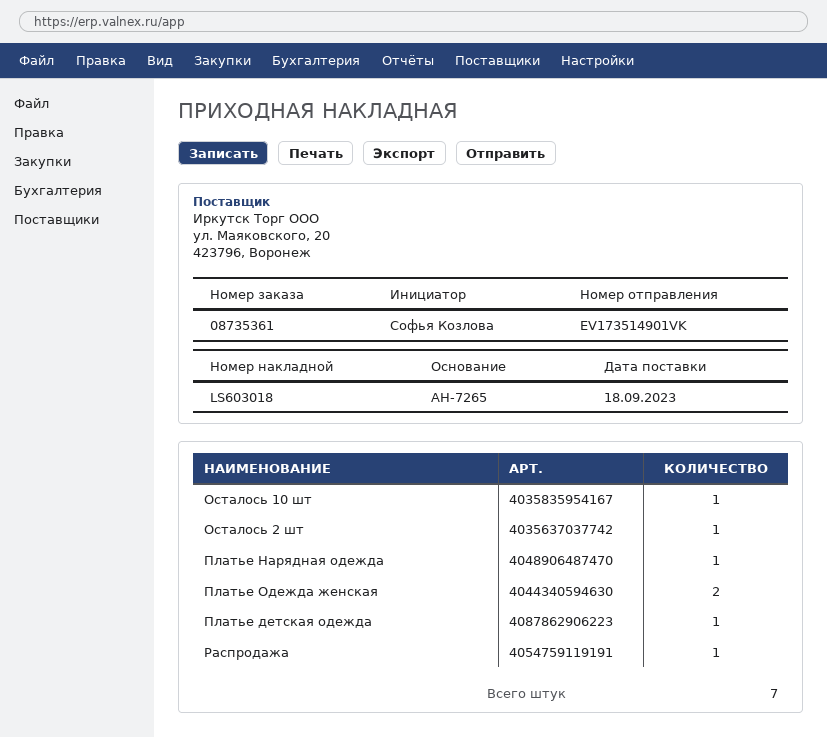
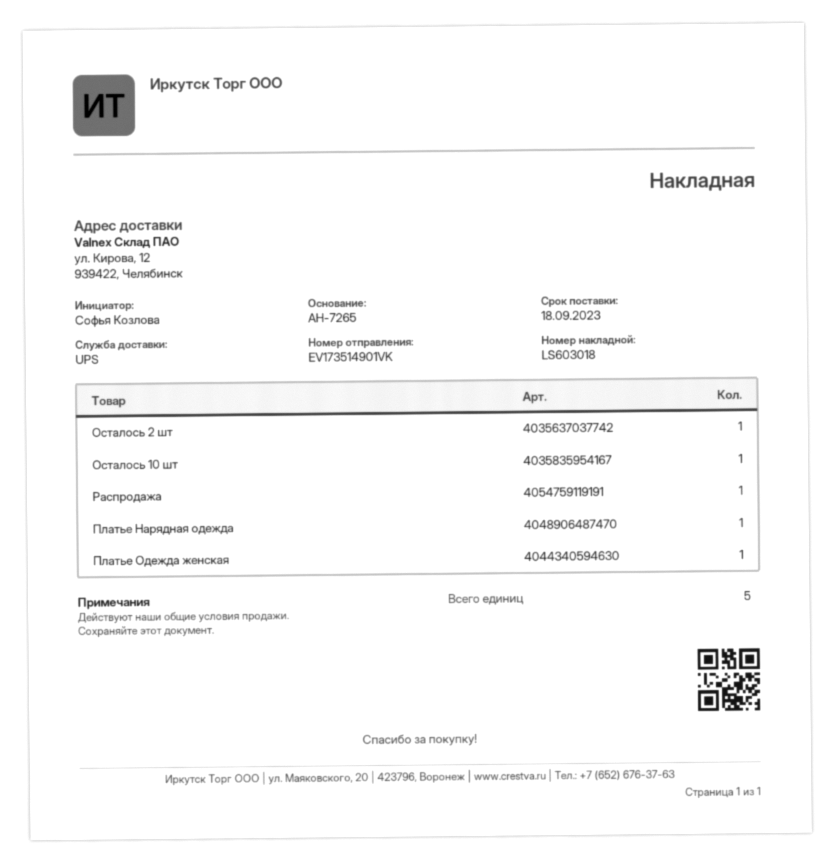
Платье Одежда женская: 2 -> 1
Платье детская одежда: 1 -> none
total quantity: 7 -> 5

